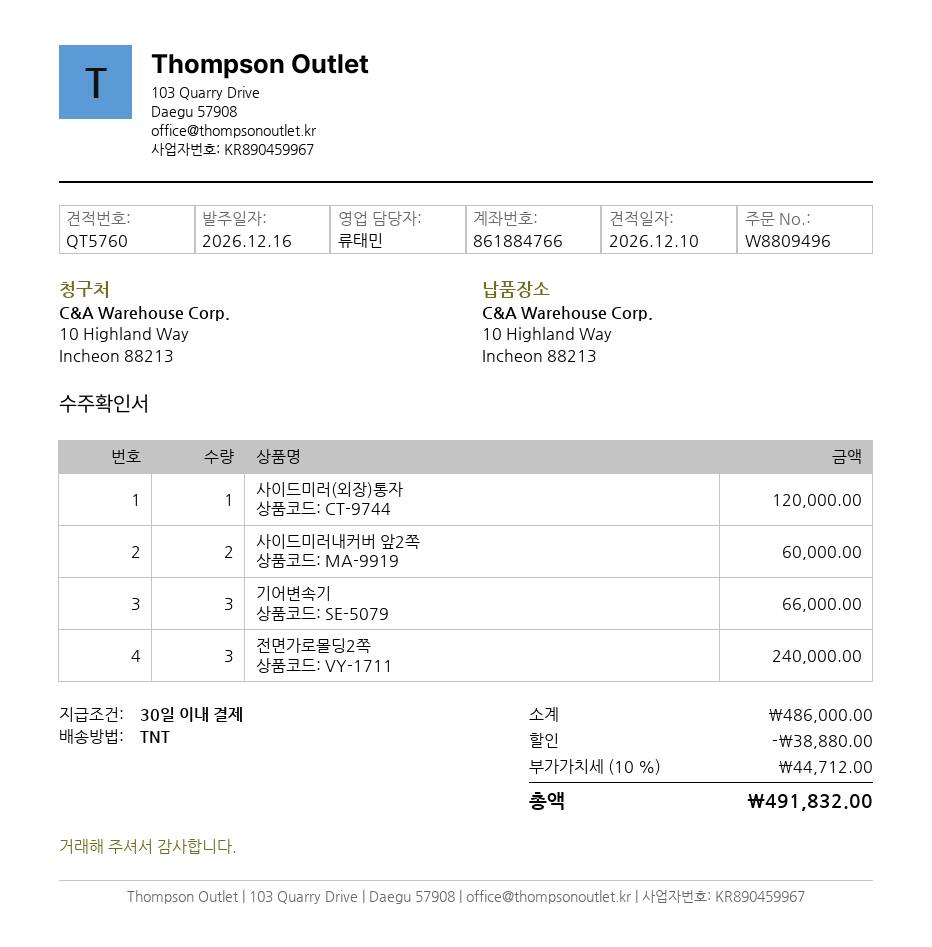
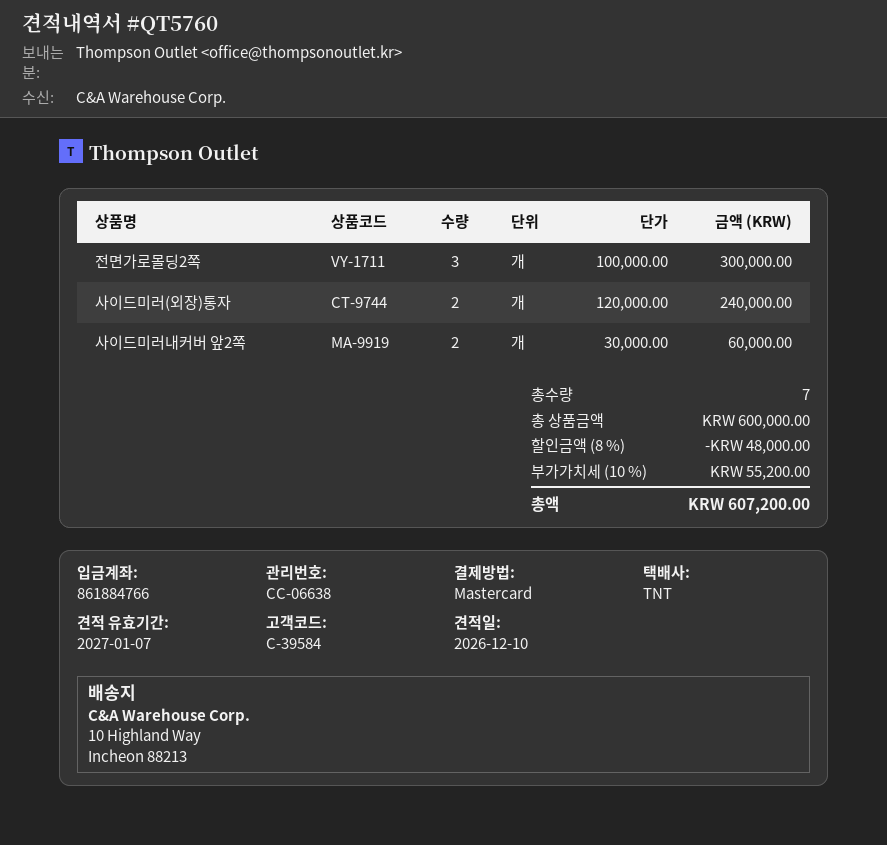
사이드미러(외장)통자: 1 for 120000.00 -> 2 for 240000.00
기어변속기: 3 for 66000.00 -> none
전면가로몰딩2쪽: 3 for 240000.00 -> 3 for 300000.00
subtotal: 486000.00 -> 600000.00
discount: 38880.00 -> 48000.00
tax: 10% = 44712.00 -> 10% = 55200.00
total: 491832.00 -> 607200.00

